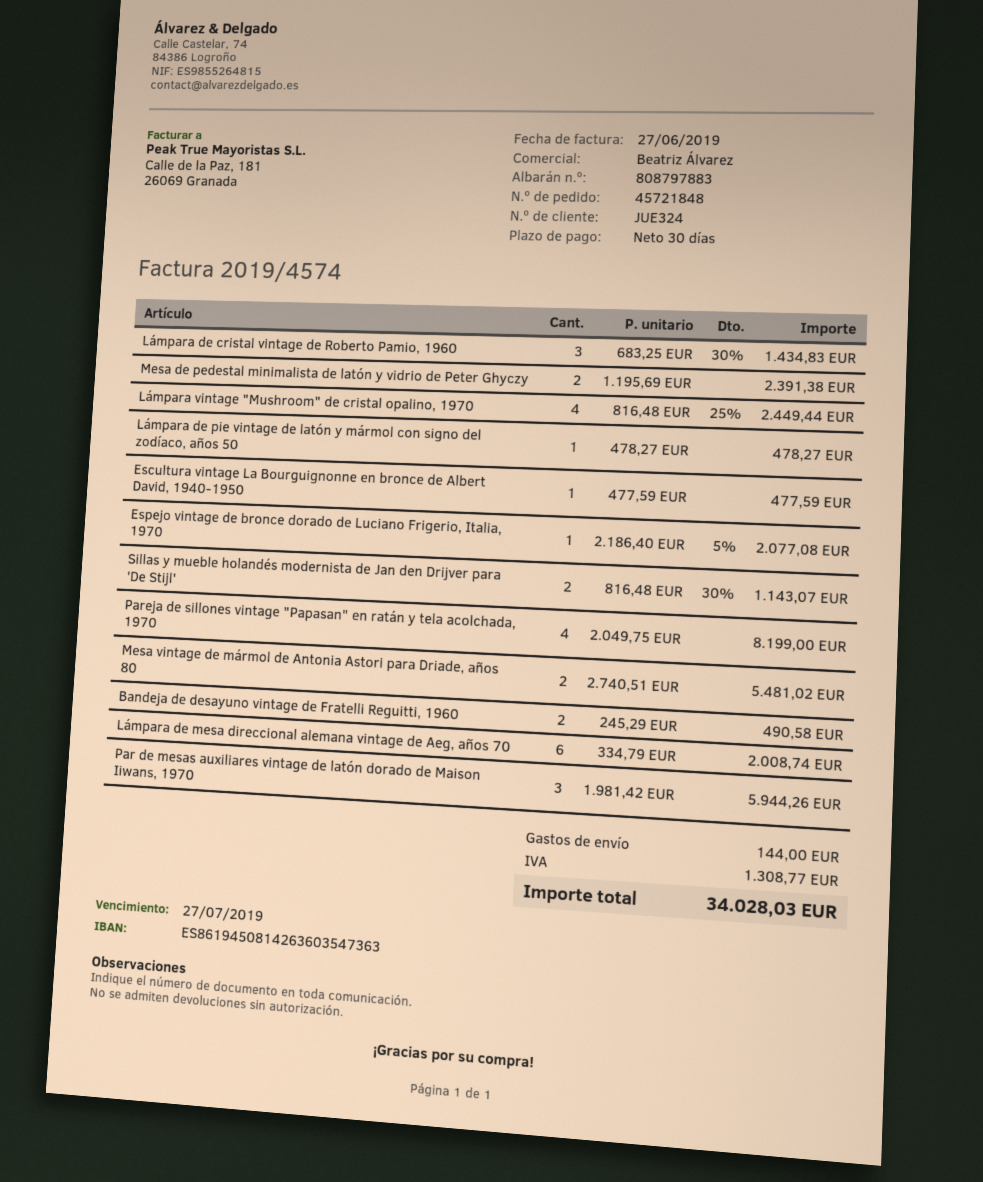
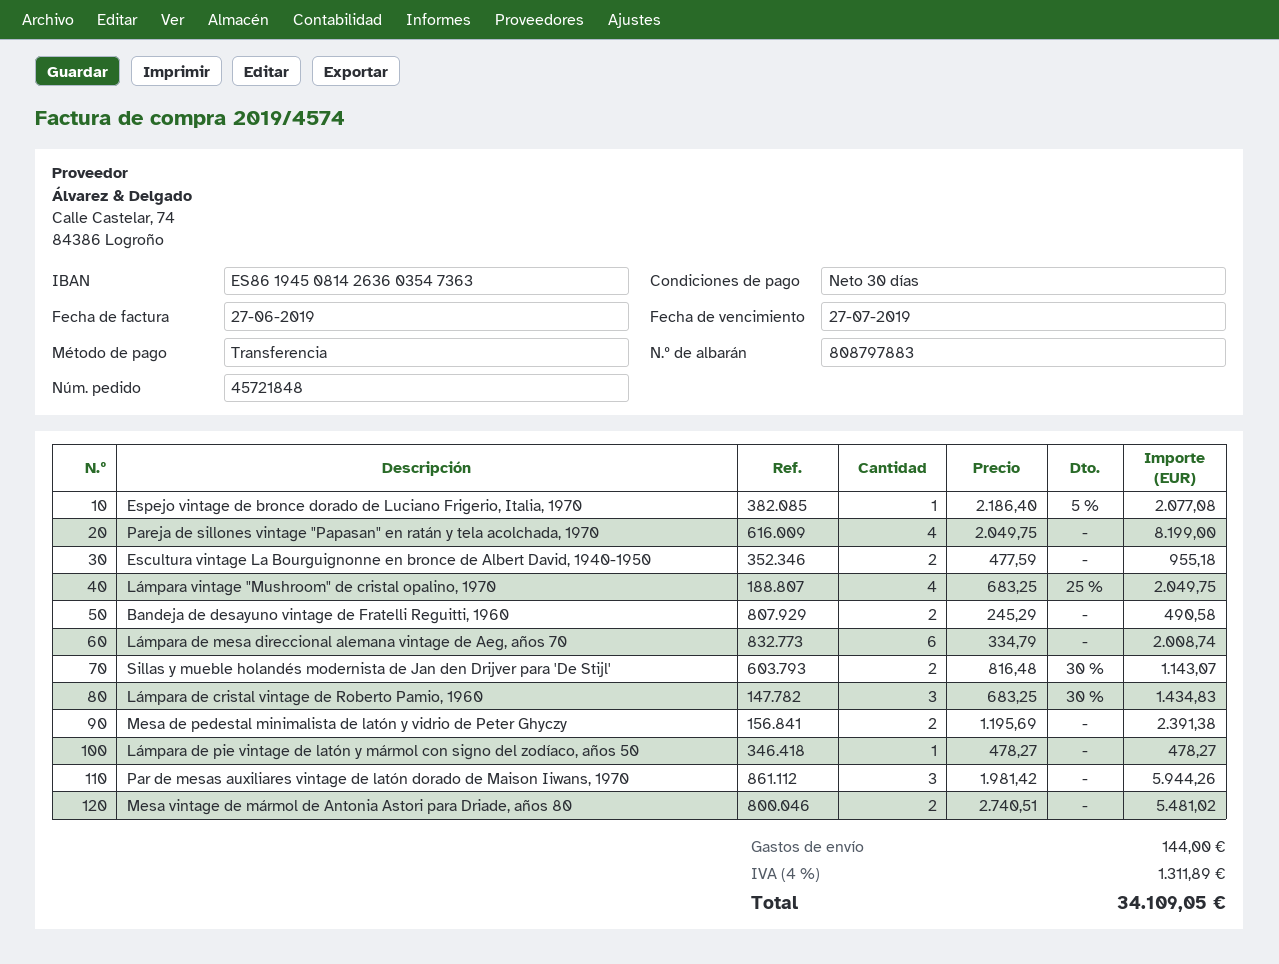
Lámpara vintage "Mushroom" de cristal opalino, 1970: 4 x 816.48 - 25% = 2449.44 -> 4 x 683.25 - 25% = 2049.75
Escultura vintage La Bourguignonne en bronce de Albert David, 1940-1950: 1 x 477.59 = 477.59 -> 2 x 477.59 = 955.18
tax: 1308.77 -> 1311.89
total: 34028.03 -> 34109.05

